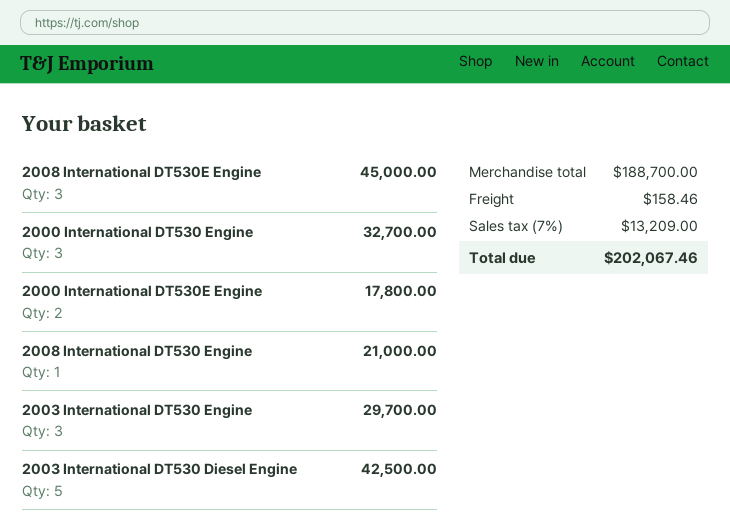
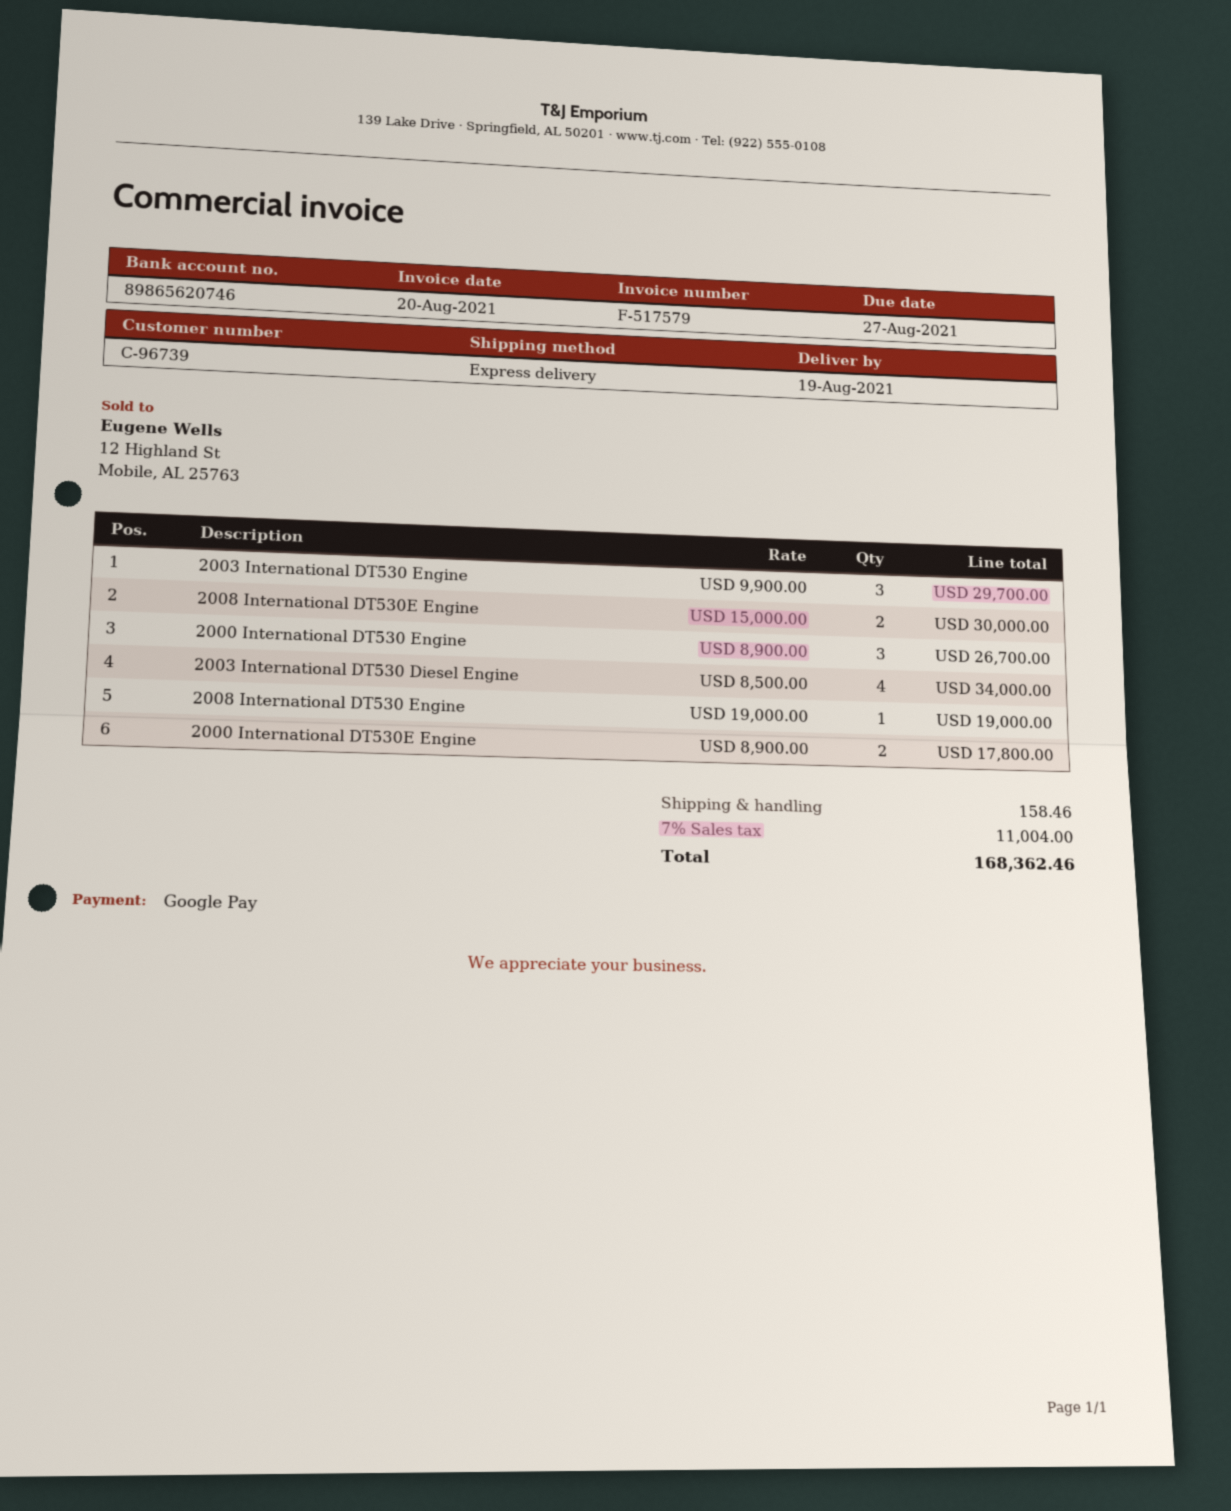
2008 International DT530E Engine: 3 for 45000.00 -> 2 for 30000.00
2000 International DT530 Engine: 3 for 32700.00 -> 3 for 26700.00
2008 International DT530 Engine: 1 for 21000.00 -> 1 for 19000.00
2003 International DT530 Diesel Engine: 5 for 42500.00 -> 4 for 34000.00
tax: 7% = 13209.00 -> 7% = 11004.00
total: 202067.46 -> 168362.46

